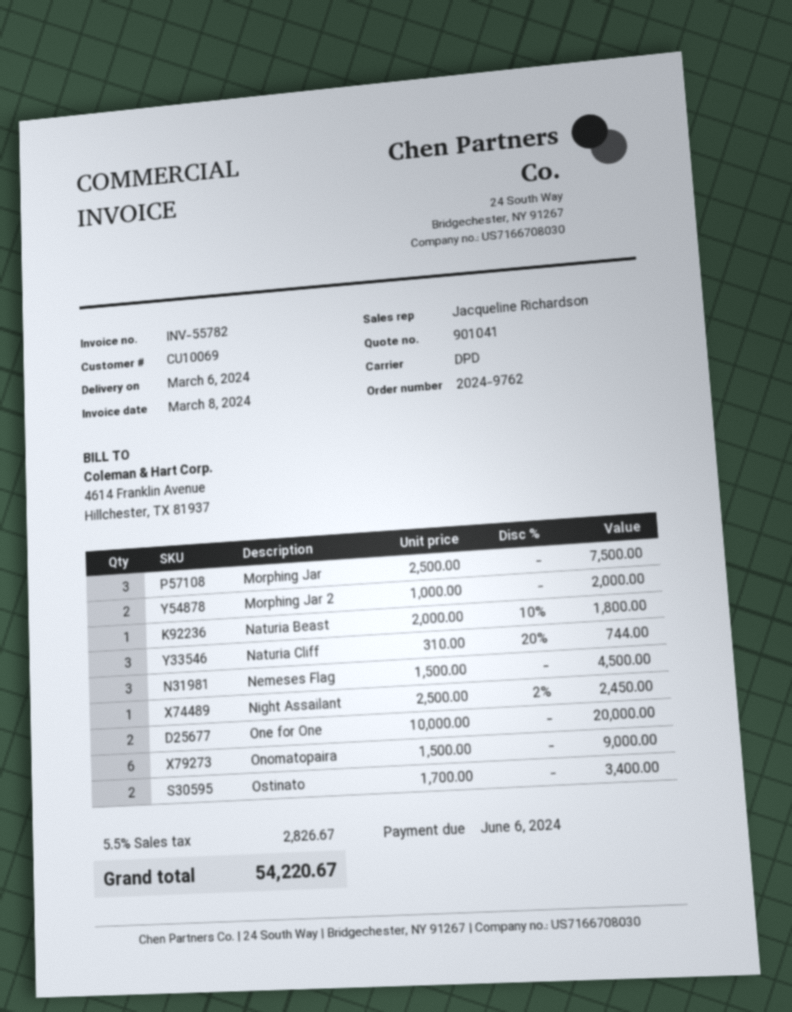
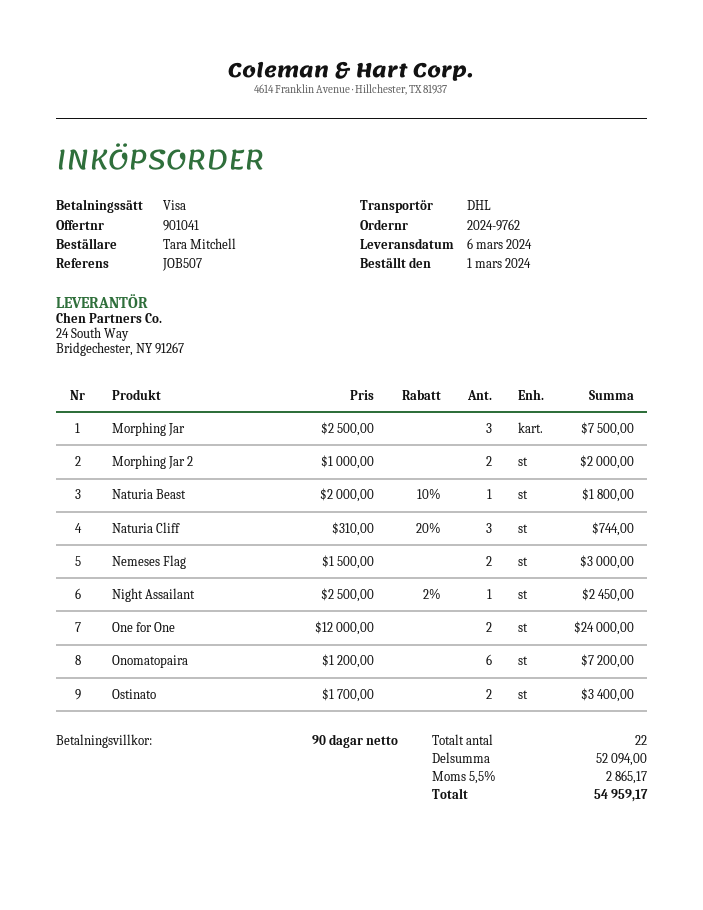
shipping method: DPD -> DHL
Nemeses Flag: 3 x 1500.00 = 4500.00 -> 2 x 1500.00 = 3000.00
One for One: 2 x 10000.00 = 20000.00 -> 2 x 12000.00 = 24000.00
Onomatopaira: 6 x 1500.00 = 9000.00 -> 6 x 1200.00 = 7200.00
tax: 5.5% = 2826.67 -> 5.5% = 2865.17
total: 54220.67 -> 54959.17

